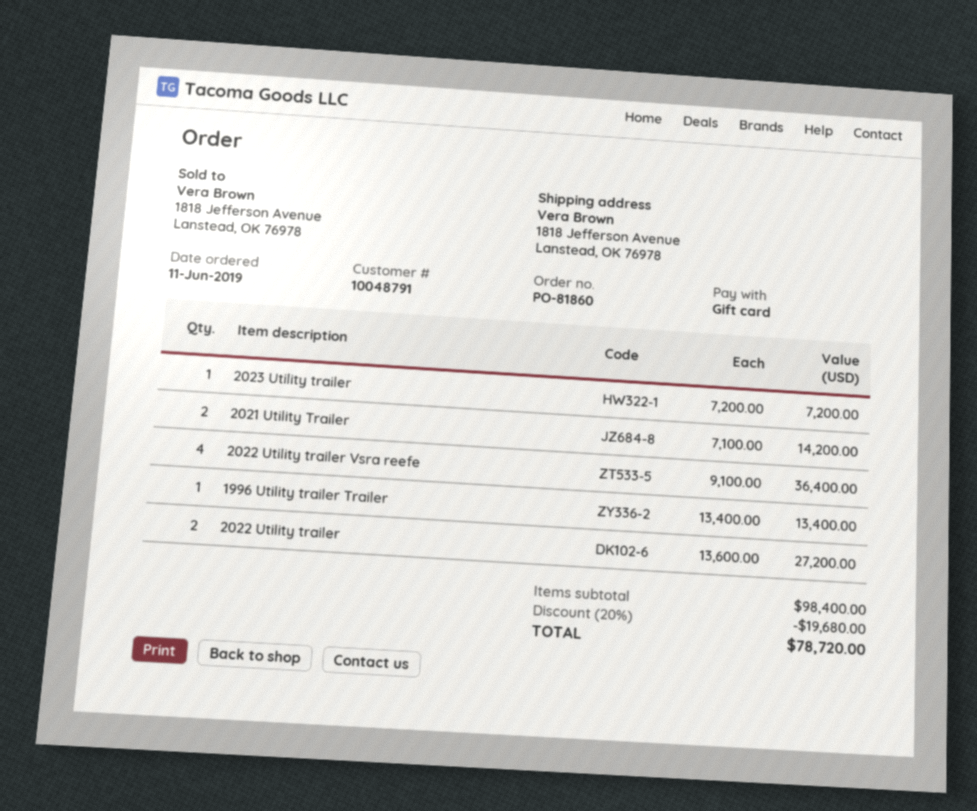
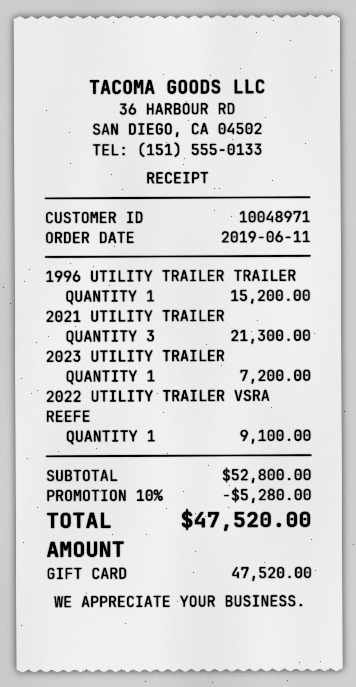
customer number: 10048791 -> 10048971
2021 Utility Trailer: 2 for 14200.00 -> 3 for 21300.00
2022 Utility trailer Vsra reefe: 4 for 36400.00 -> 1 for 9100.00
1996 Utility trailer Trailer: 1 for 13400.00 -> 1 for 15200.00
2022 Utility trailer: 2 for 27200.00 -> none
subtotal: 98400.00 -> 52800.00
discount: 20% = 19680.00 -> 10% = 5280.00
total: 78720.00 -> 47520.00

